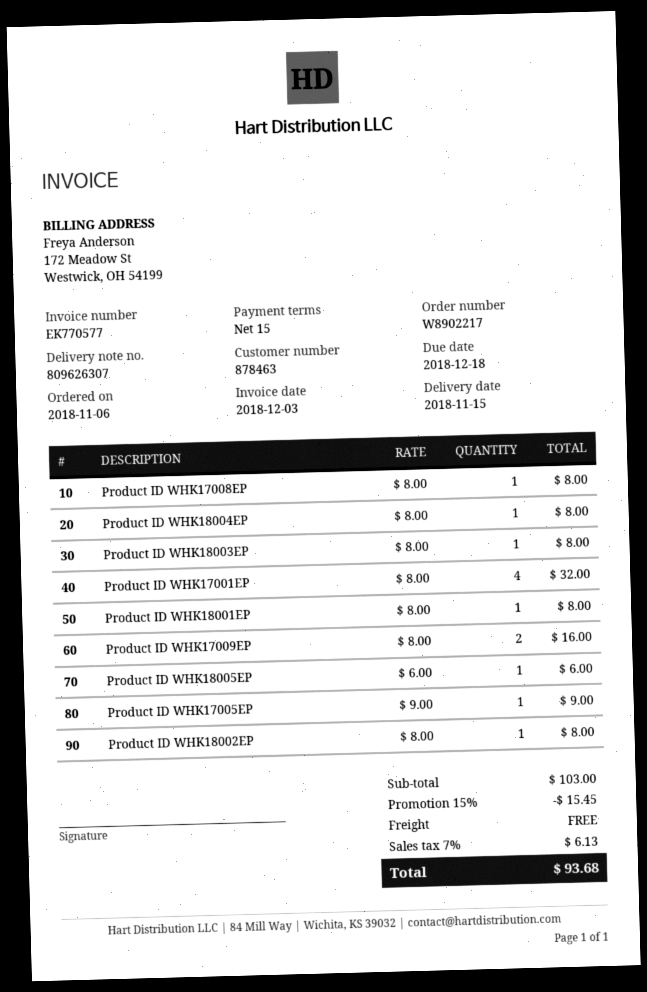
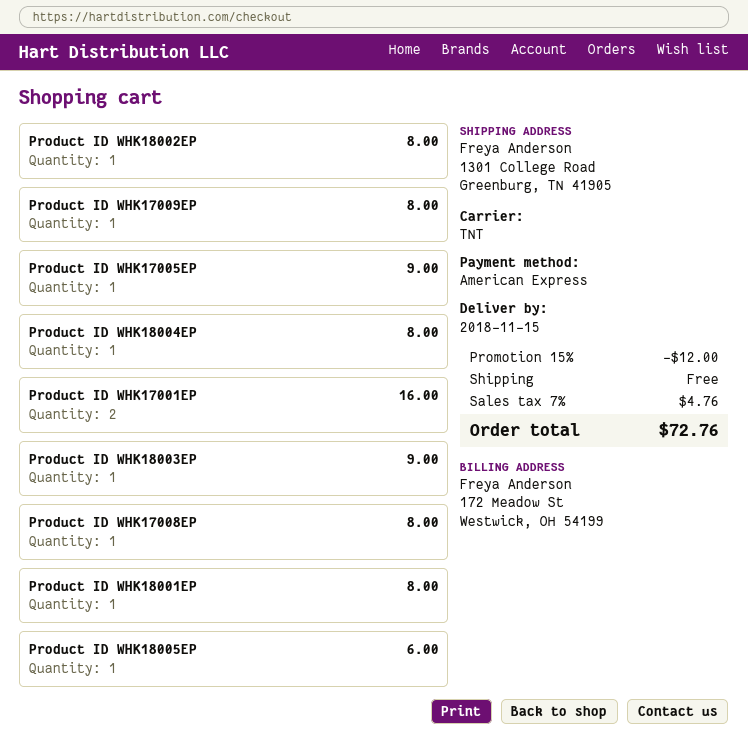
Product ID WHK18003EP: 1 for 8.00 -> 1 for 9.00
Product ID WHK17001EP: 4 for 32.00 -> 2 for 16.00
Product ID WHK17009EP: 2 for 16.00 -> 1 for 8.00
discount: 15% = 15.45 -> 15% = 12.00
tax: 7% = 6.13 -> 7% = 4.76
total: 93.68 -> 72.76

